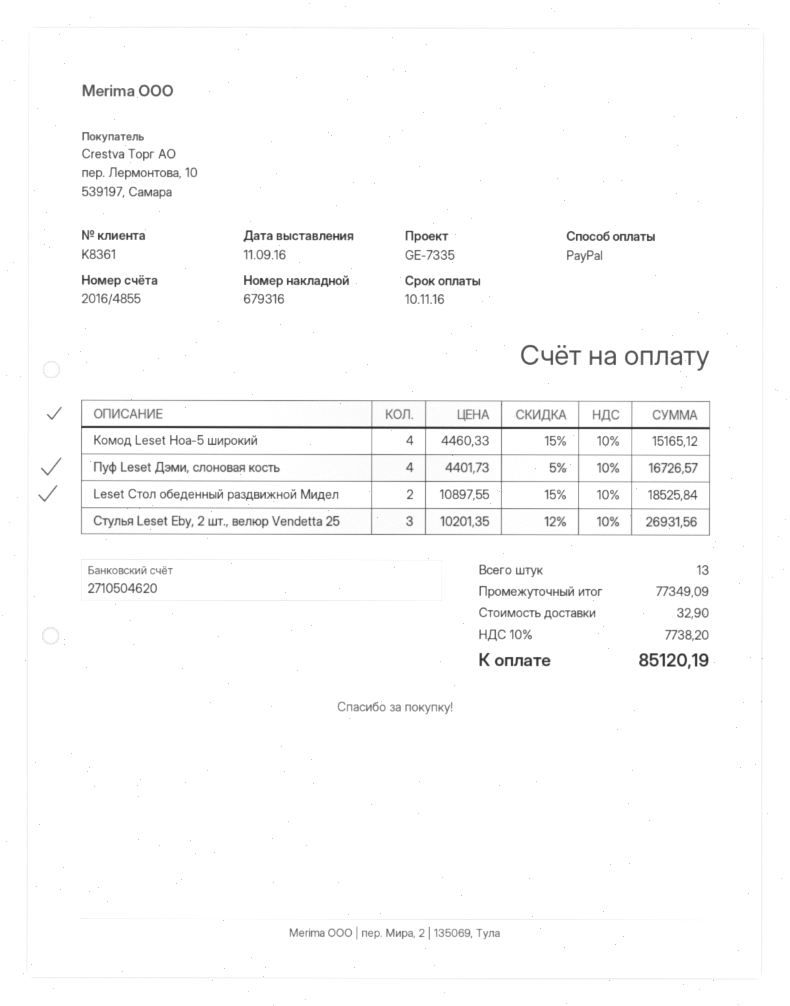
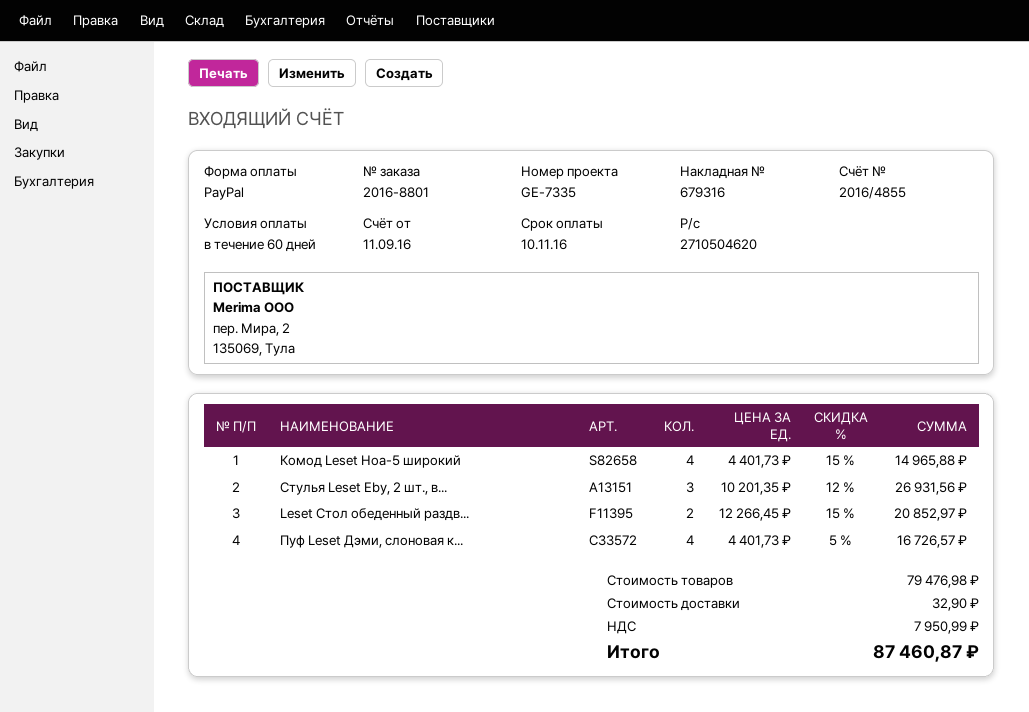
Комод Leset Ноа-5 широкий: 4 x 4460.33 - 15% = 15165.12 -> 4 x 4401.73 - 15% = 14965.88
Leset Стол обеденный раздвижной Мидел: 2 x 10897.55 - 15% = 18525.84 -> 2 x 12266.45 - 15% = 20852.97
subtotal: 77349.09 -> 79476.98
tax: 7738.20 -> 7950.99
total: 85120.19 -> 87460.87

